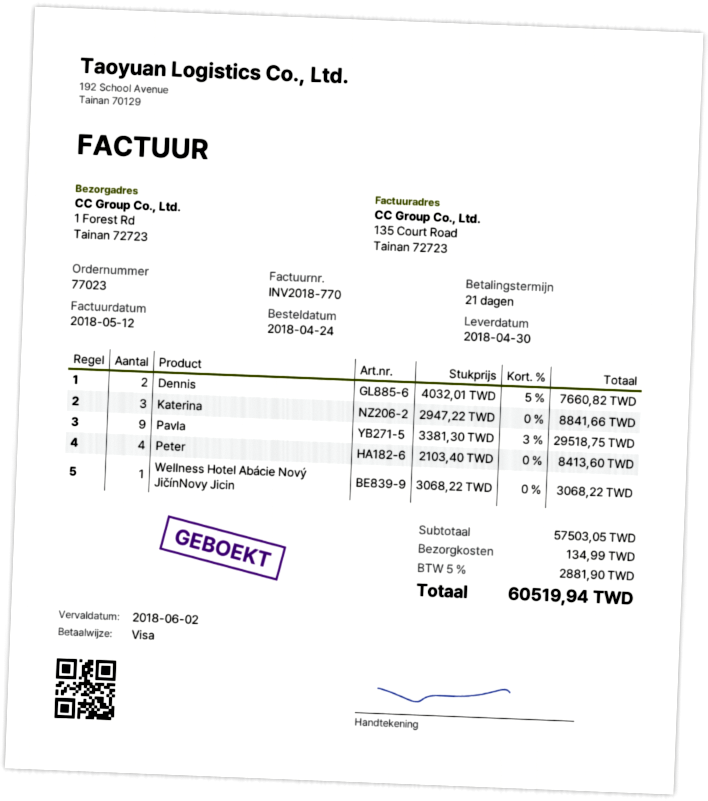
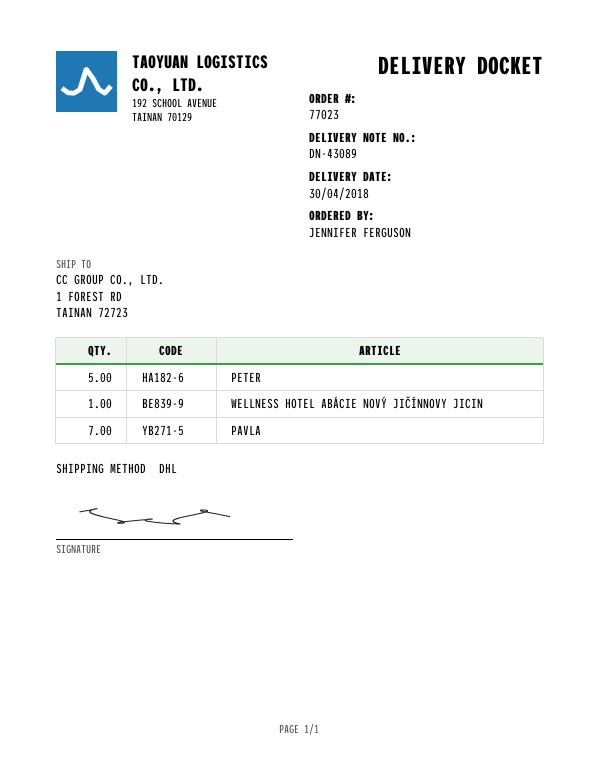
Dennis: 2 -> none
Katerina: 3 -> none
Pavla: 9 -> 7
Peter: 4 -> 5

